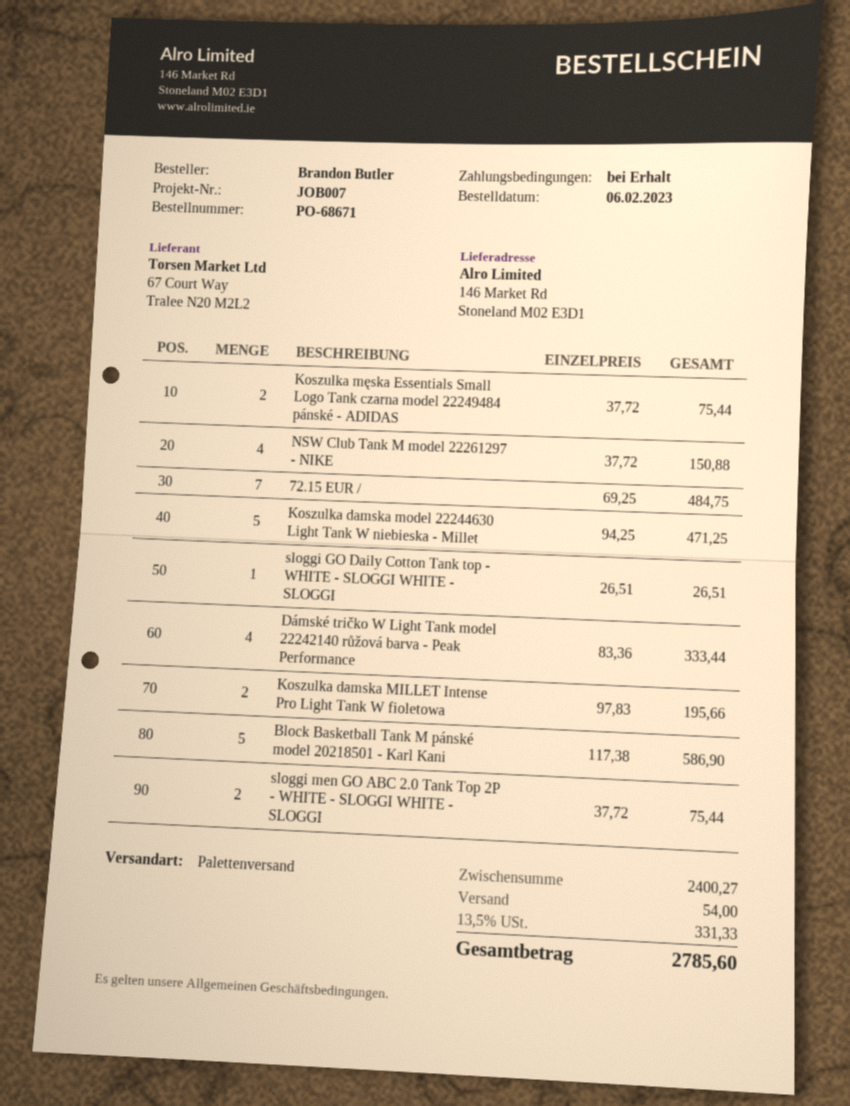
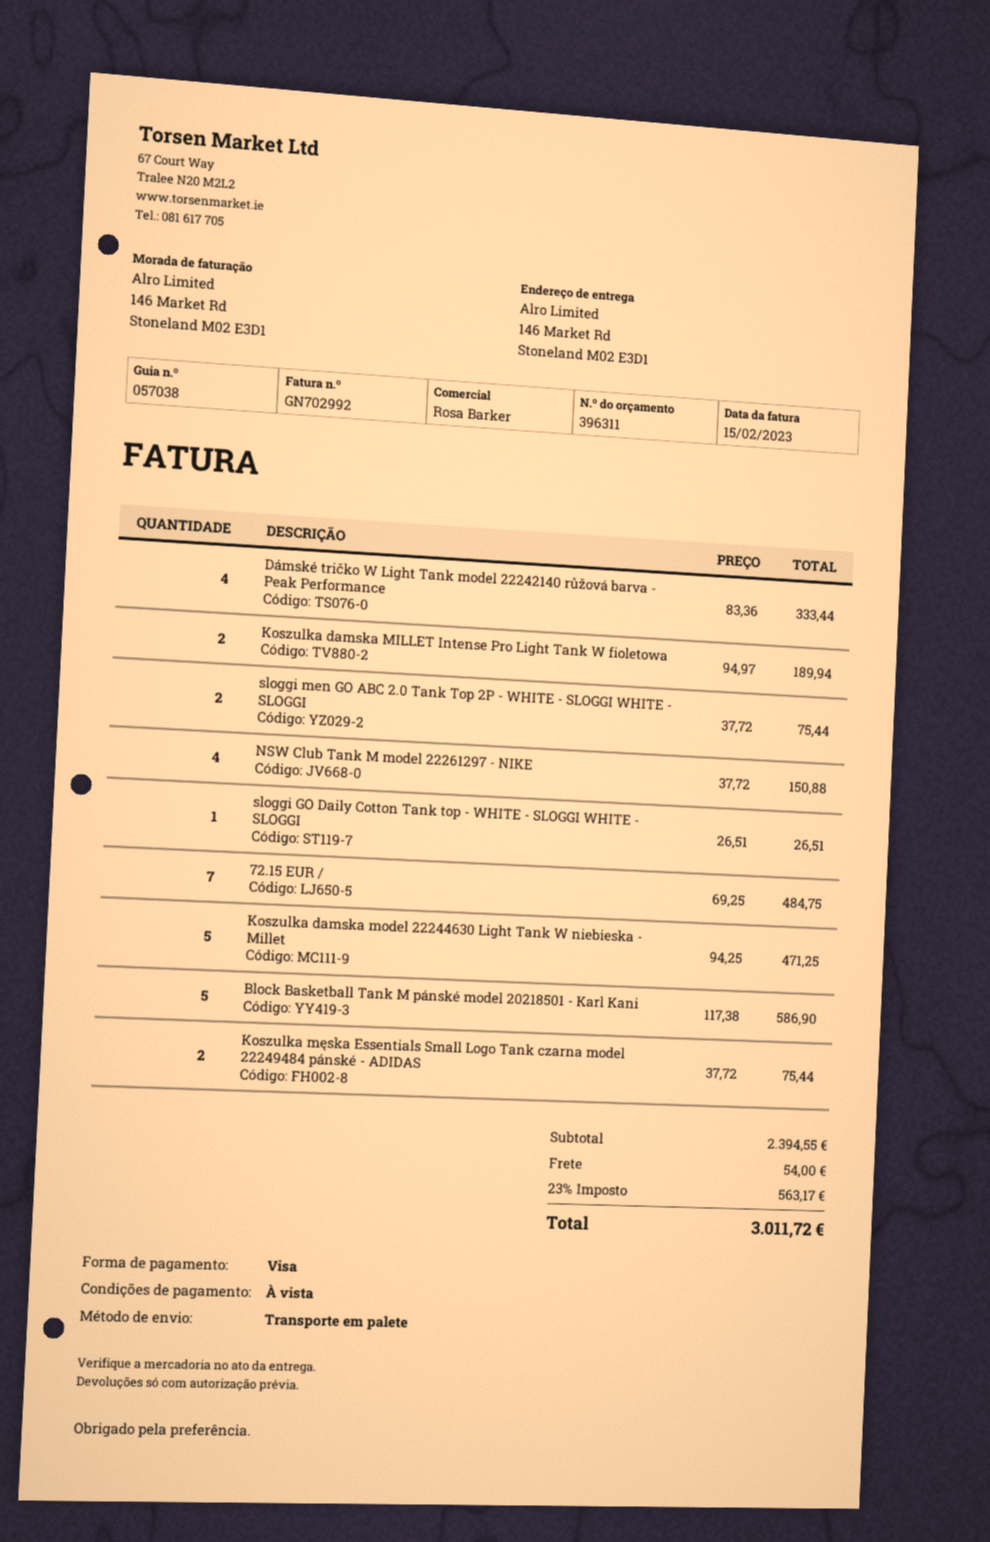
Koszulka damska MILLET Intense Pro Light Tank W fioletowa: 2 x 97.83 = 195.66 -> 2 x 94.97 = 189.94
subtotal: 2400.27 -> 2394.55
tax: 13.5% = 331.33 -> 23% = 563.17
total: 2785.60 -> 3011.72

